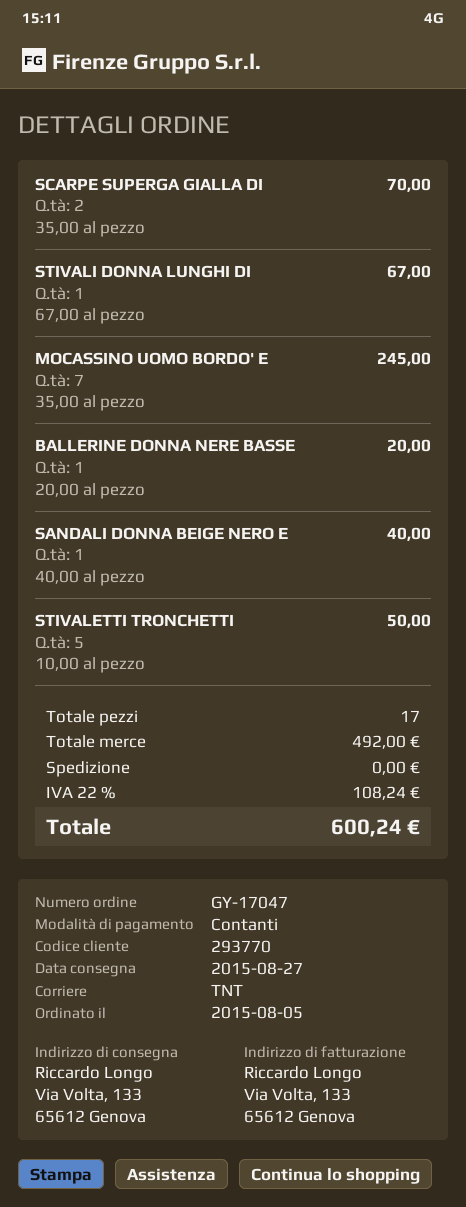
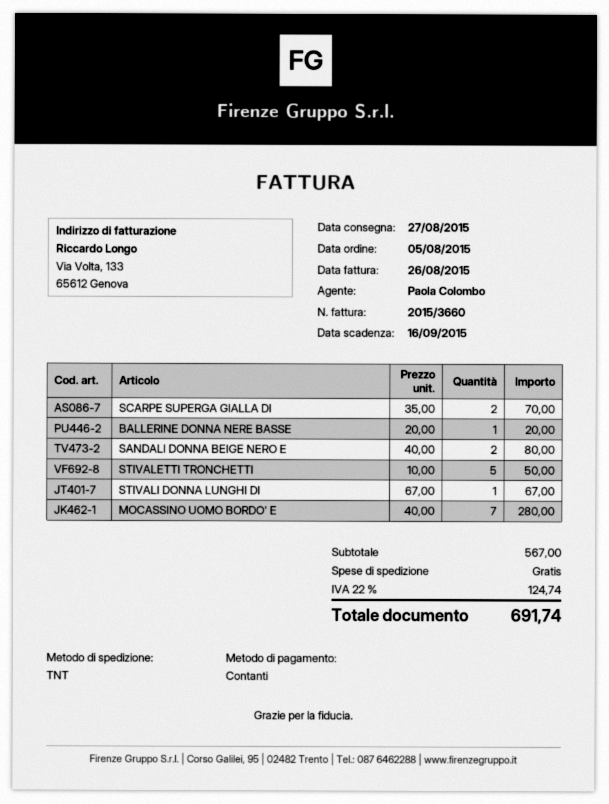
MOCASSINO UOMO BORDO' E: 7 x 35.00 = 245.00 -> 7 x 40.00 = 280.00
SANDALI DONNA BEIGE NERO E: 1 x 40.00 = 40.00 -> 2 x 40.00 = 80.00
subtotal: 492.00 -> 567.00
tax: 22% = 108.24 -> 22% = 124.74
total: 600.24 -> 691.74

